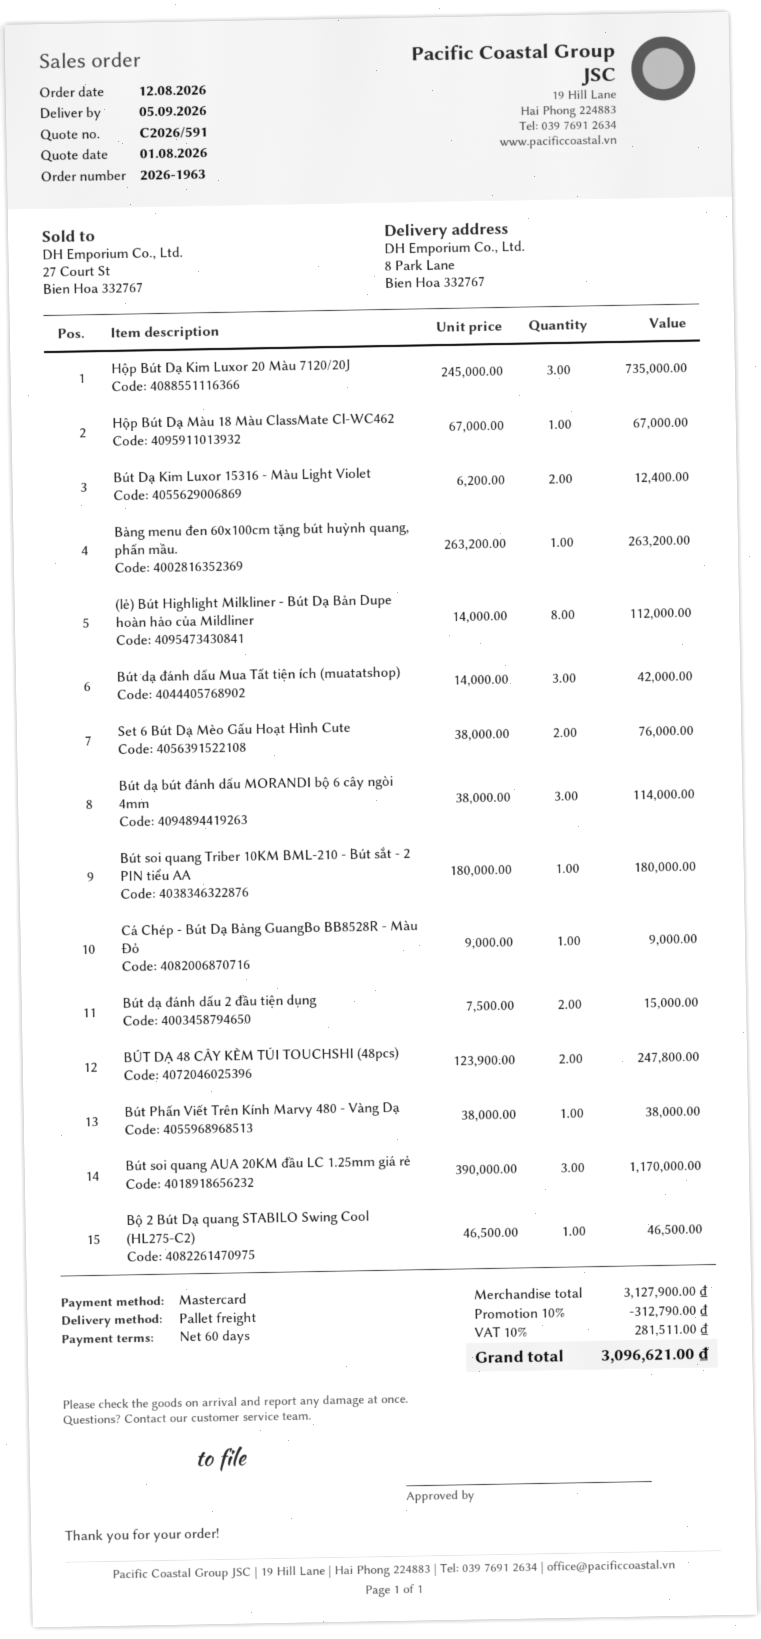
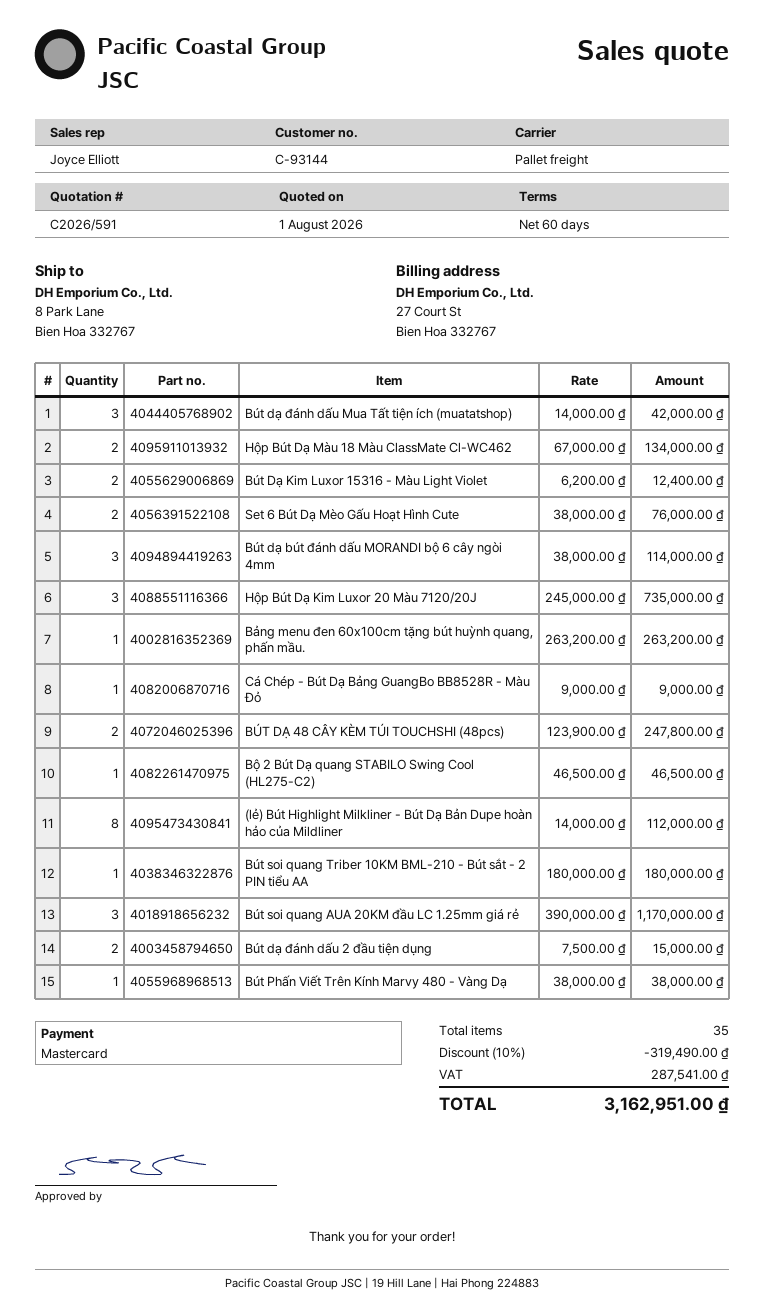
Hộp Bút Dạ Màu 18 Màu ClassMate Cl-WC462: 1 x 67000.00 = 67000.00 -> 2 x 67000.00 = 134000.00
discount: 10% = 312790.00 -> 10% = 319490.00
tax: 281511.00 -> 287541.00
total: 3096621.00 -> 3162951.00

